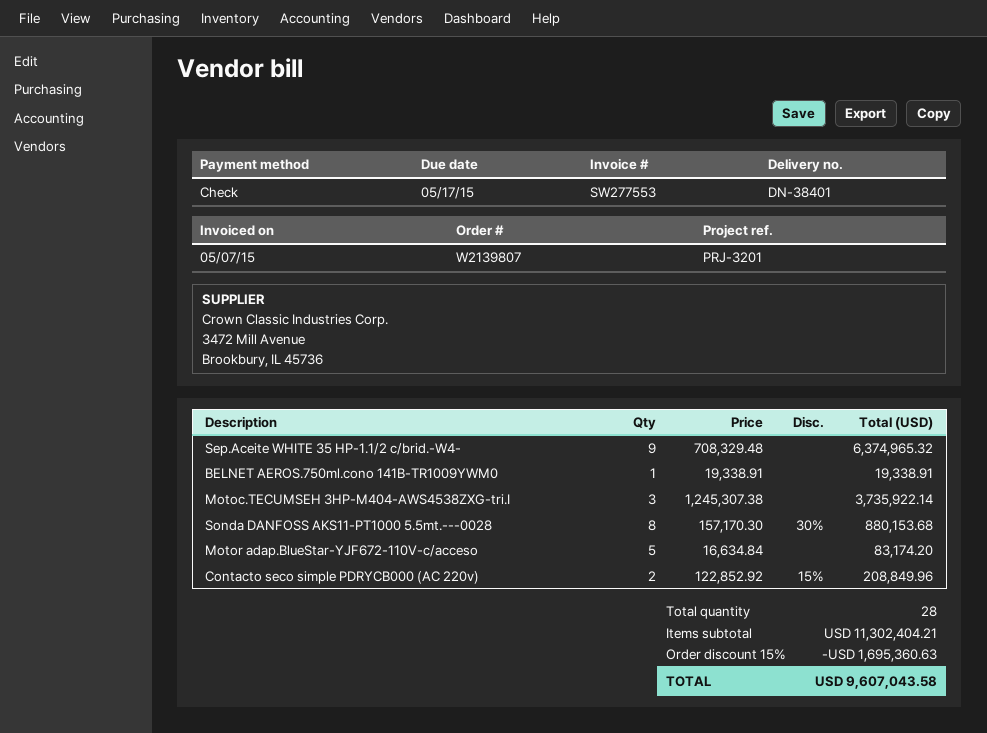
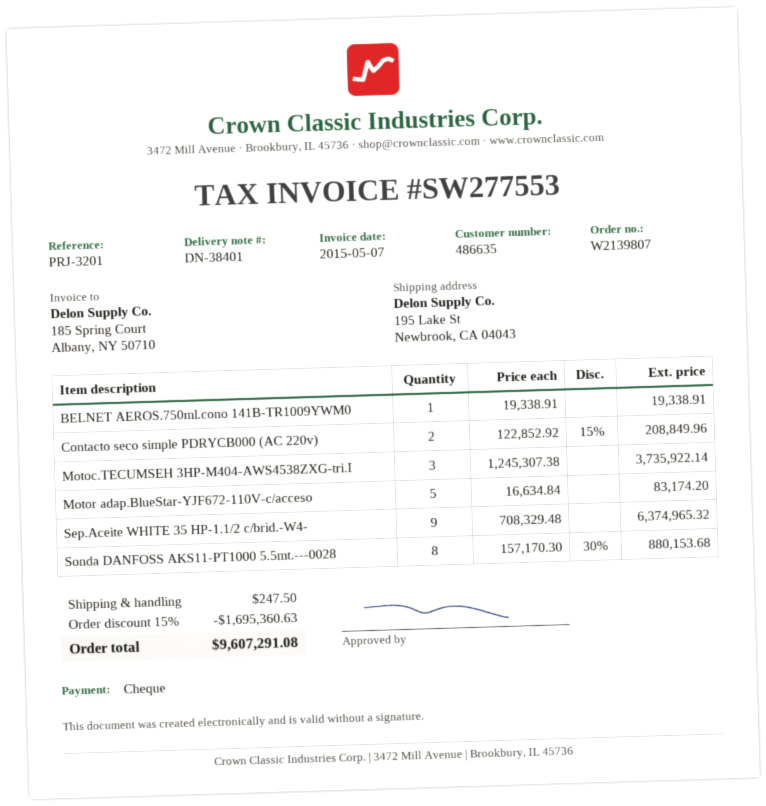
shipping: none -> 247.50
total: 9607043.58 -> 9607291.08

